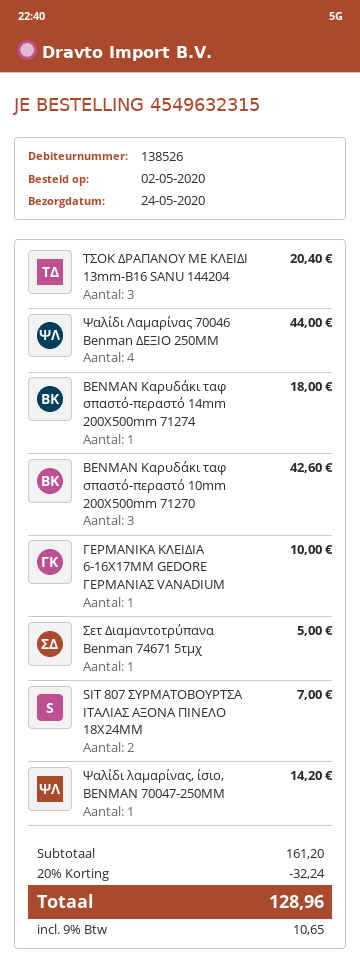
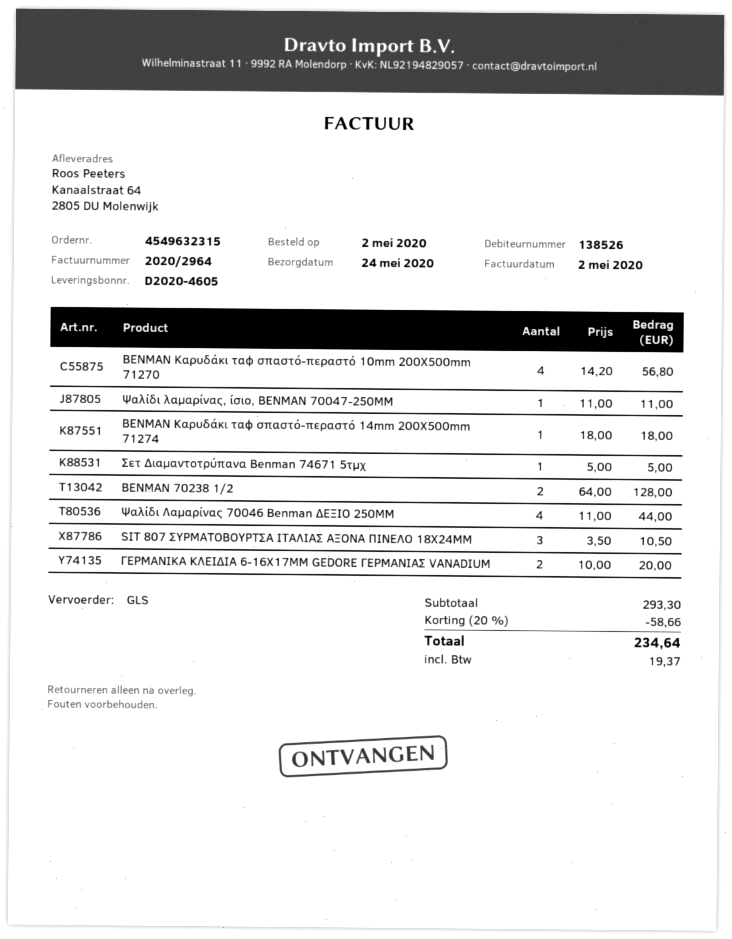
ΤΣΟΚ ΔΡΑΠΑΝΟΥ ΜΕ ΚΛΕΙΔΙ 13mm-B16 SANU 144204: 3 for 20.40 -> none
BENMAN Καρυδάκι ταφ σπαστό-περαστό 10mm 200X500mm 71270: 3 for 42.60 -> 4 for 56.80
ΓΕΡΜΑΝΙΚΑ ΚΛΕΙΔΙΑ 6-16X17ΜΜ GEDORE ΓΕΡΜΑΝΙΑΣ VANADIUM: 1 for 10.00 -> 2 for 20.00
SIT 807 ΣΥΡΜΑΤΟΒΟΥΡΤΣΑ ΙΤΑΛΙΑΣ ΑΞΟΝΑ ΠΙΝΕΛΟ 18Χ24ΜΜ: 2 for 7.00 -> 3 for 10.50
Ψαλίδι λαμαρίνας, ίσιο, BENMAN 70047-250MM: 1 for 14.20 -> 1 for 11.00
BENMAN 70238 1/2: none -> 2 for 128.00
subtotal: 161.20 -> 293.30
discount: 20% = 32.24 -> 20% = 58.66
tax: 10.65 -> 19.37
total: 128.96 -> 234.64

